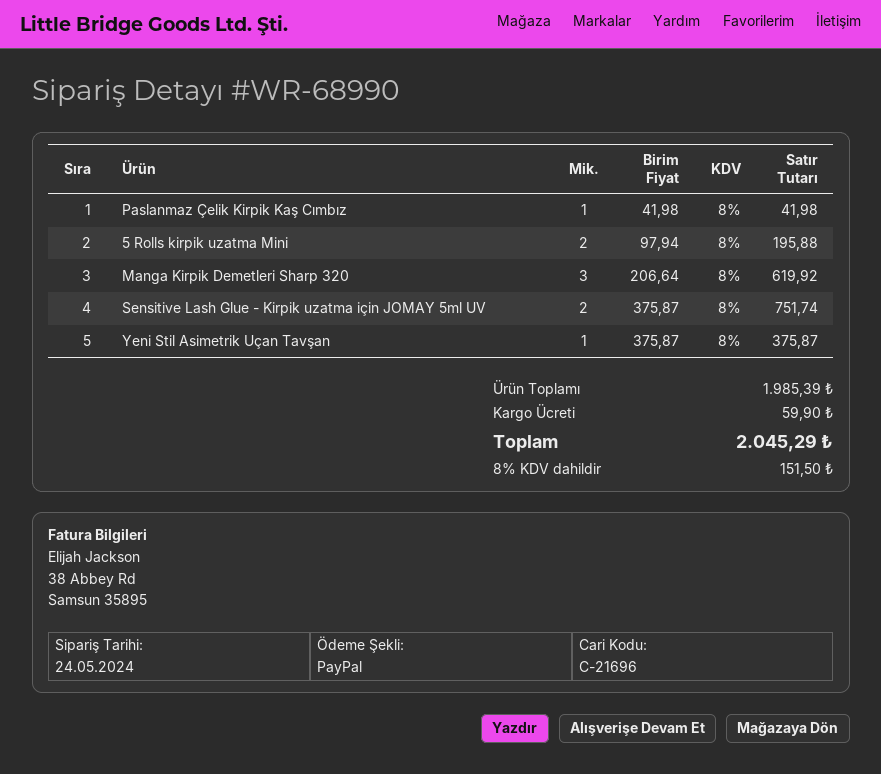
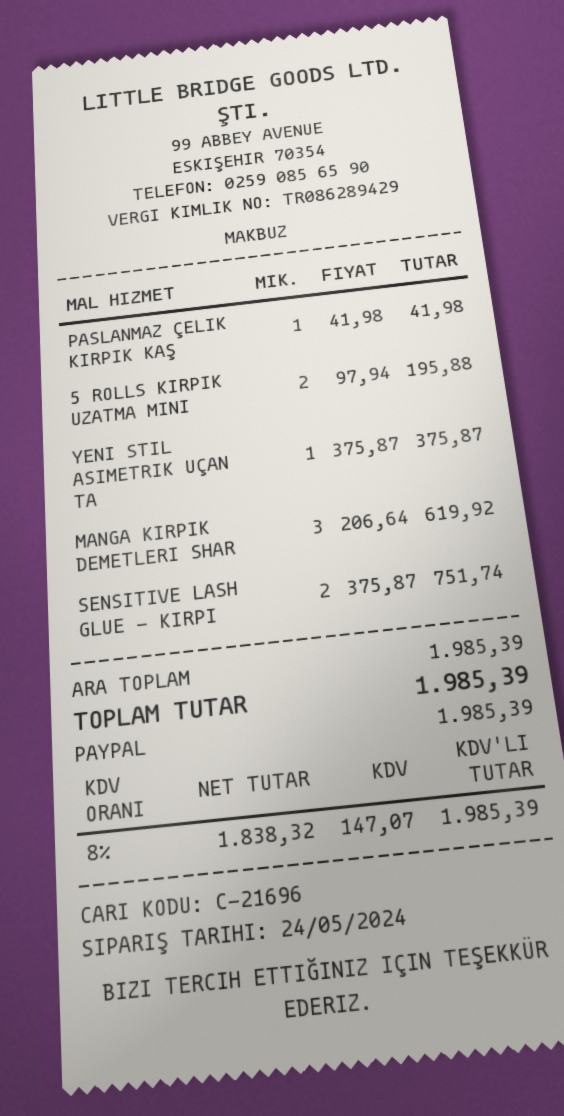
shipping: 59.90 -> none
tax: 8% = 151.50 -> 8% = 147.07
total: 2045.29 -> 1985.39

